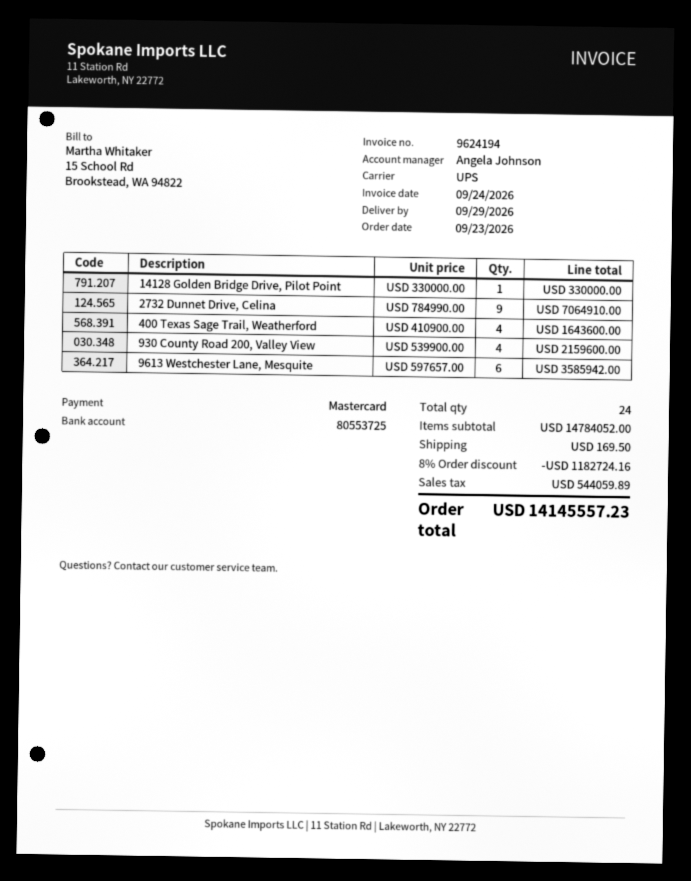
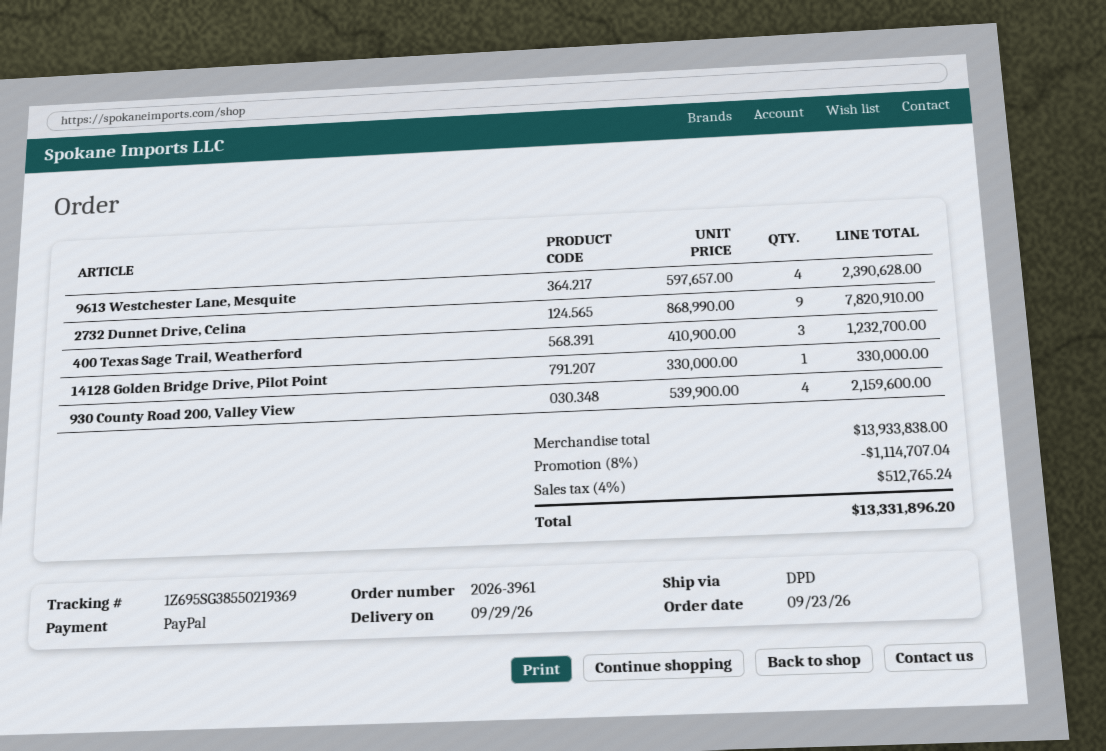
payment method: Mastercard -> PayPal
shipping method: UPS -> DPD
2732 Dunnet Drive, Celina: 9 x 784990.00 = 7064910.00 -> 9 x 868990.00 = 7820910.00
400 Texas Sage Trail, Weatherford: 4 x 410900.00 = 1643600.00 -> 3 x 410900.00 = 1232700.00
9613 Westchester Lane, Mesquite: 6 x 597657.00 = 3585942.00 -> 4 x 597657.00 = 2390628.00
subtotal: 14784052.00 -> 13933838.00
discount: 8% = 1182724.16 -> 8% = 1114707.04
shipping: 169.50 -> none
tax: 544059.89 -> 512765.24
total: 14145557.23 -> 13331896.20

